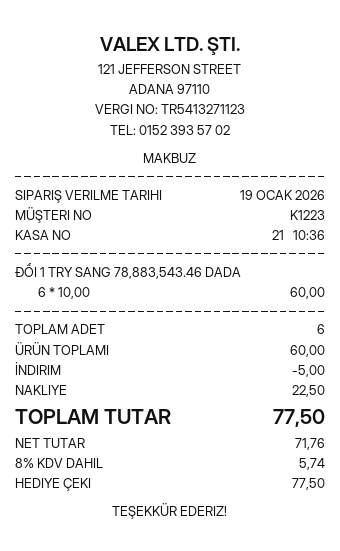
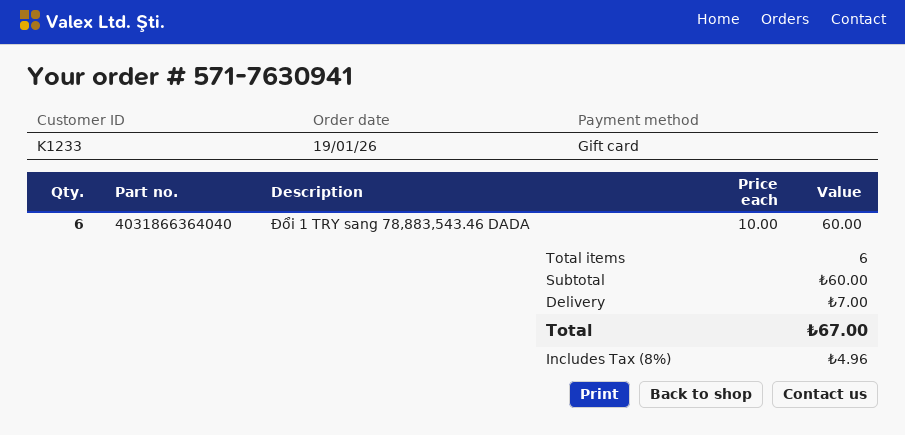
customer number: K1223 -> K1233
discount: 5.00 -> none
shipping: 22.50 -> 7.00
tax: 8% = 5.74 -> 8% = 4.96
total: 77.50 -> 67.00

